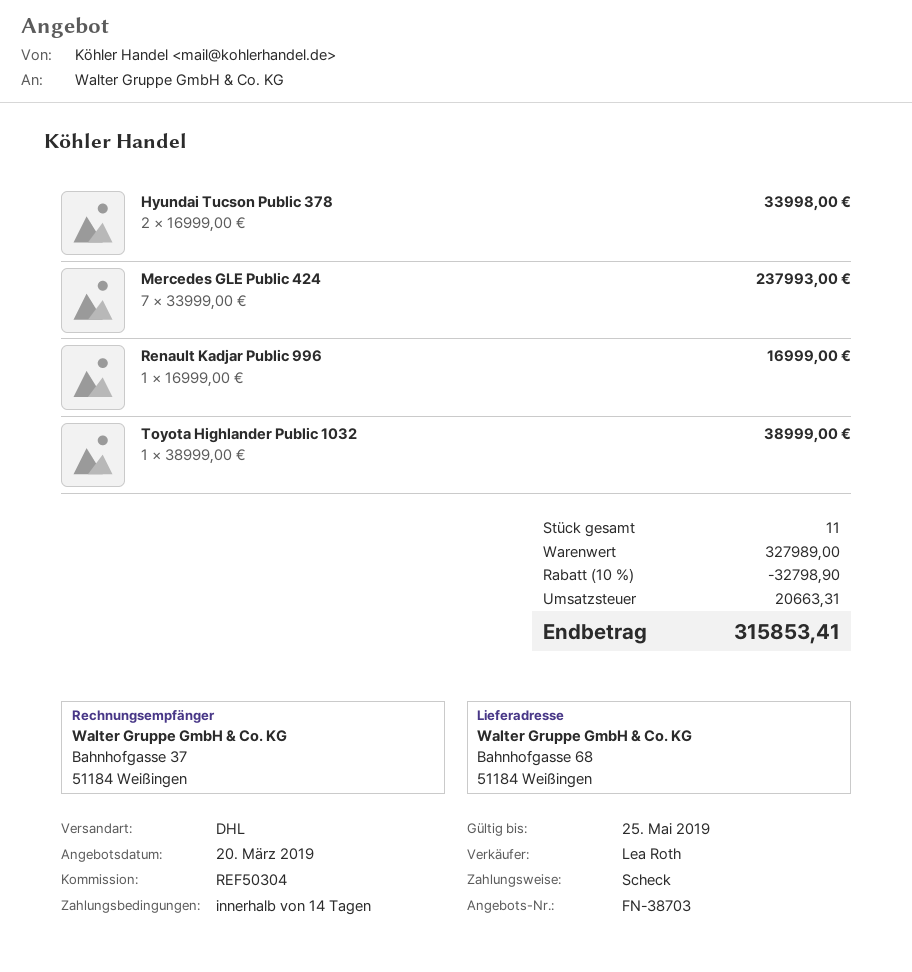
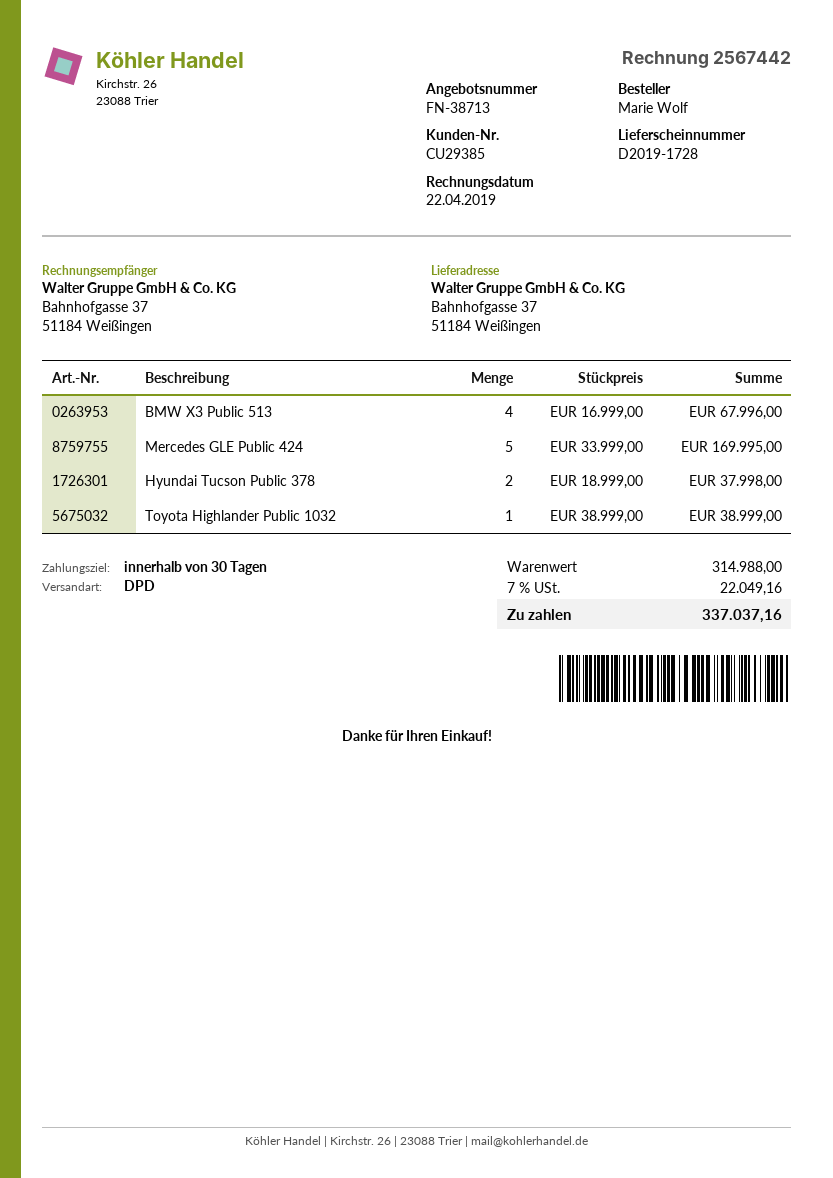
quote number: FN-38703 -> FN-38713
payment terms: 14 days -> 30 days
shipping method: DHL -> DPD
ship to: Bahnhofgasse 68, 51184 Weißingen -> Bahnhofgasse 37, 51184 Weißingen
Hyundai Tucson Public 378: 2 x 16999.00 = 33998.00 -> 2 x 18999.00 = 37998.00
Mercedes GLE Public 424: 7 x 33999.00 = 237993.00 -> 5 x 33999.00 = 169995.00
Renault Kadjar Public 996: 1 x 16999.00 = 16999.00 -> none
BMW X3 Public 513: none -> 4 x 16999.00 = 67996.00
subtotal: 327989.00 -> 314988.00
discount: 10% = 32798.90 -> none
tax: 20663.31 -> 22049.16
total: 315853.41 -> 337037.16

